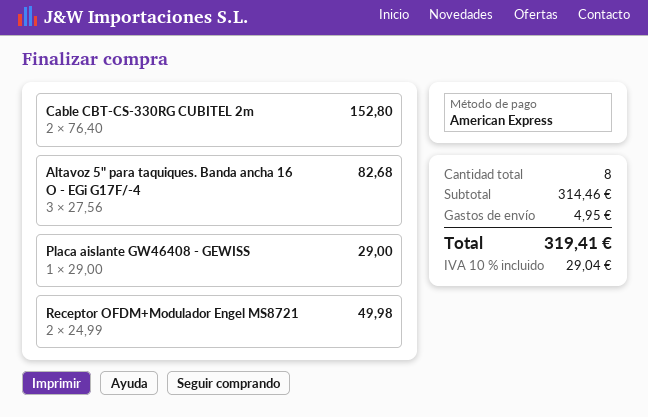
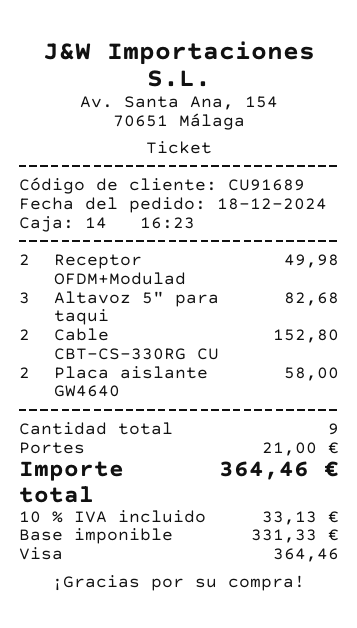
payment method: American Express -> Visa
Placa aislante GW46408 - GEWISS: 1 for 29.00 -> 2 for 58.00
total quantity: 8 -> 9
shipping: 4.95 -> 21.00
tax: 10% = 29.04 -> 10% = 33.13
total: 319.41 -> 364.46

